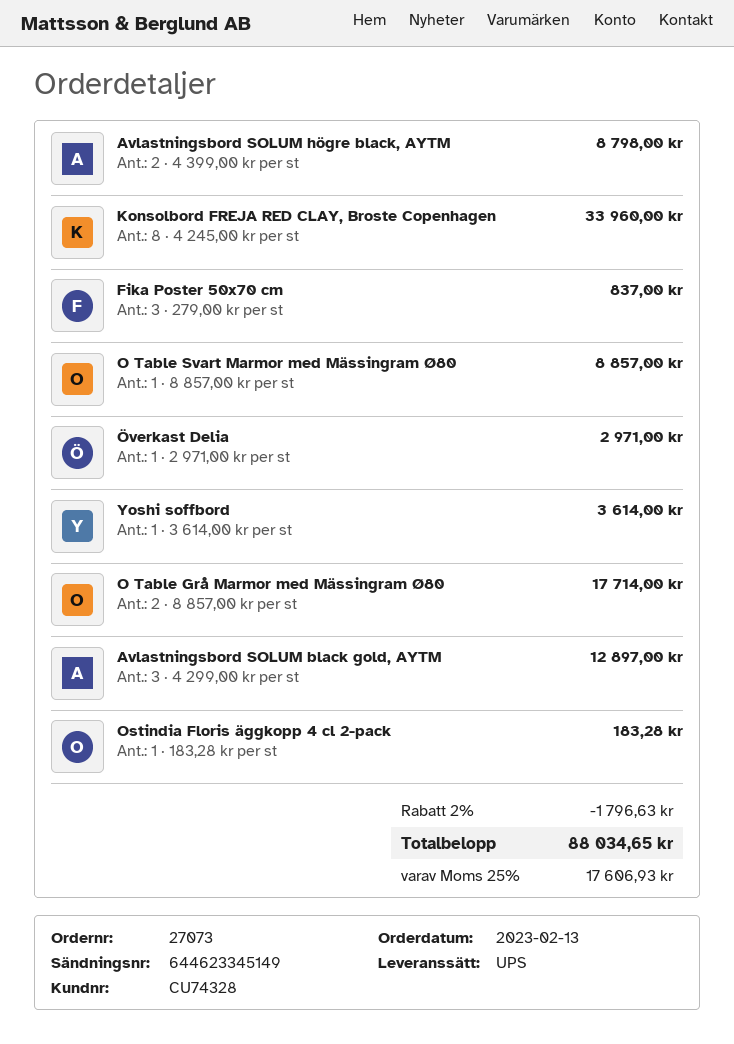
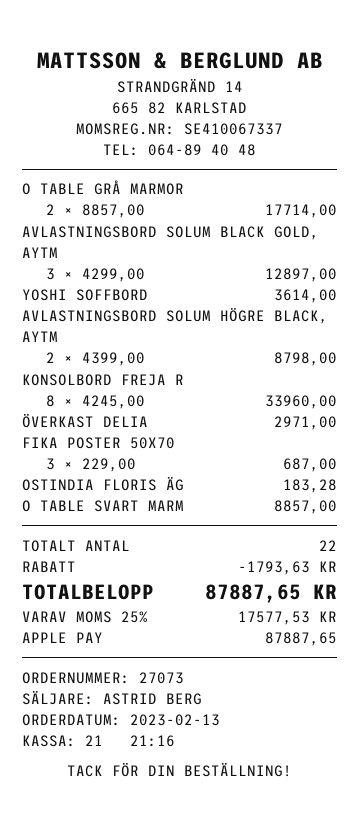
Fika Poster 50x70 cm: 3 x 279.00 = 837.00 -> 3 x 229.00 = 687.00
discount: 1796.63 -> 1793.63
tax: 25% = 17606.93 -> 25% = 17577.53
total: 88034.65 -> 87887.65

